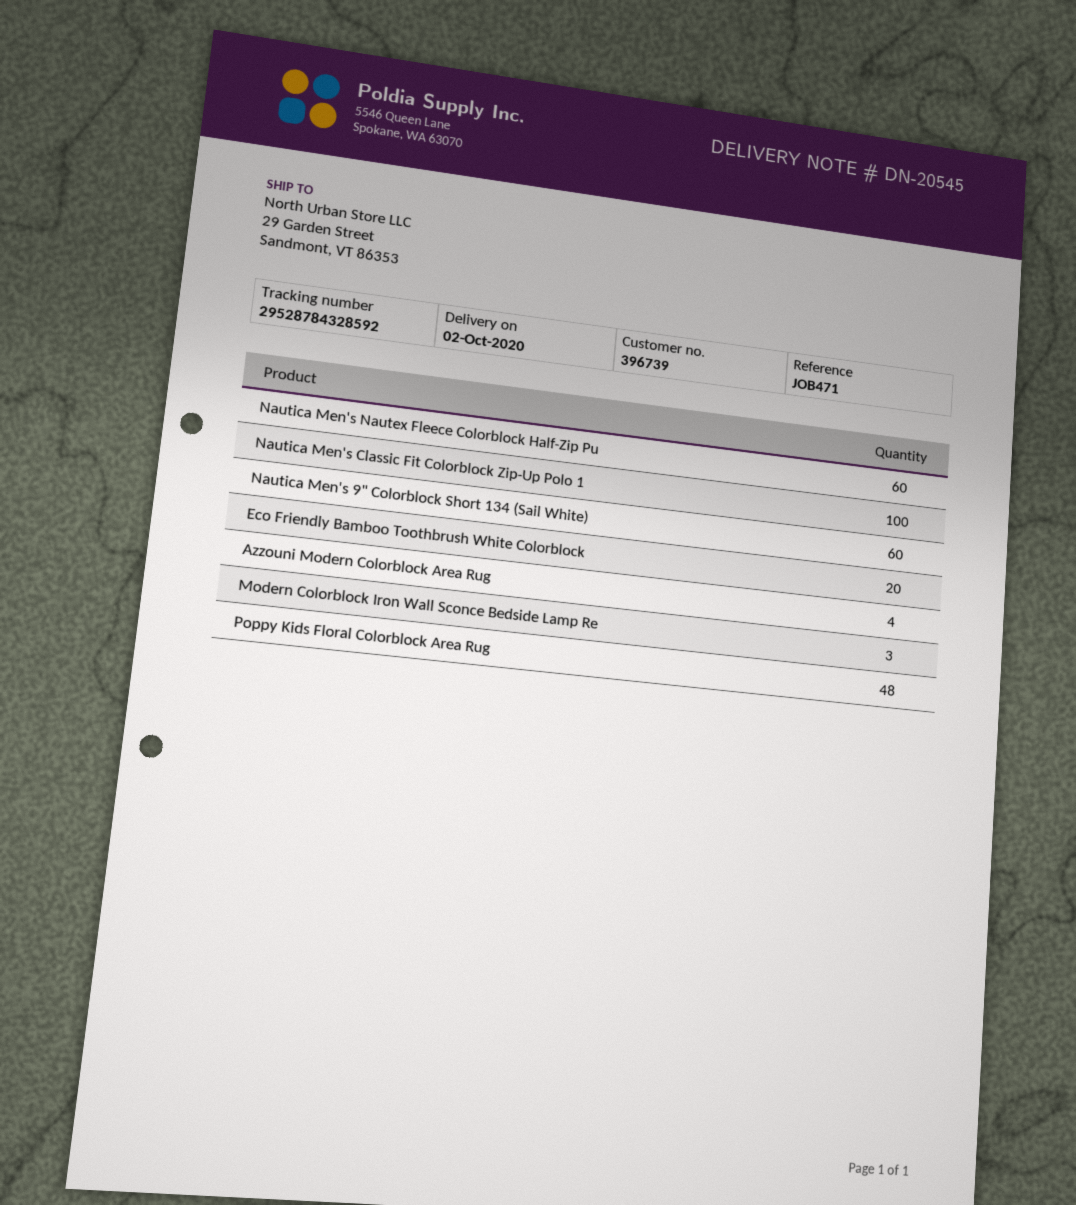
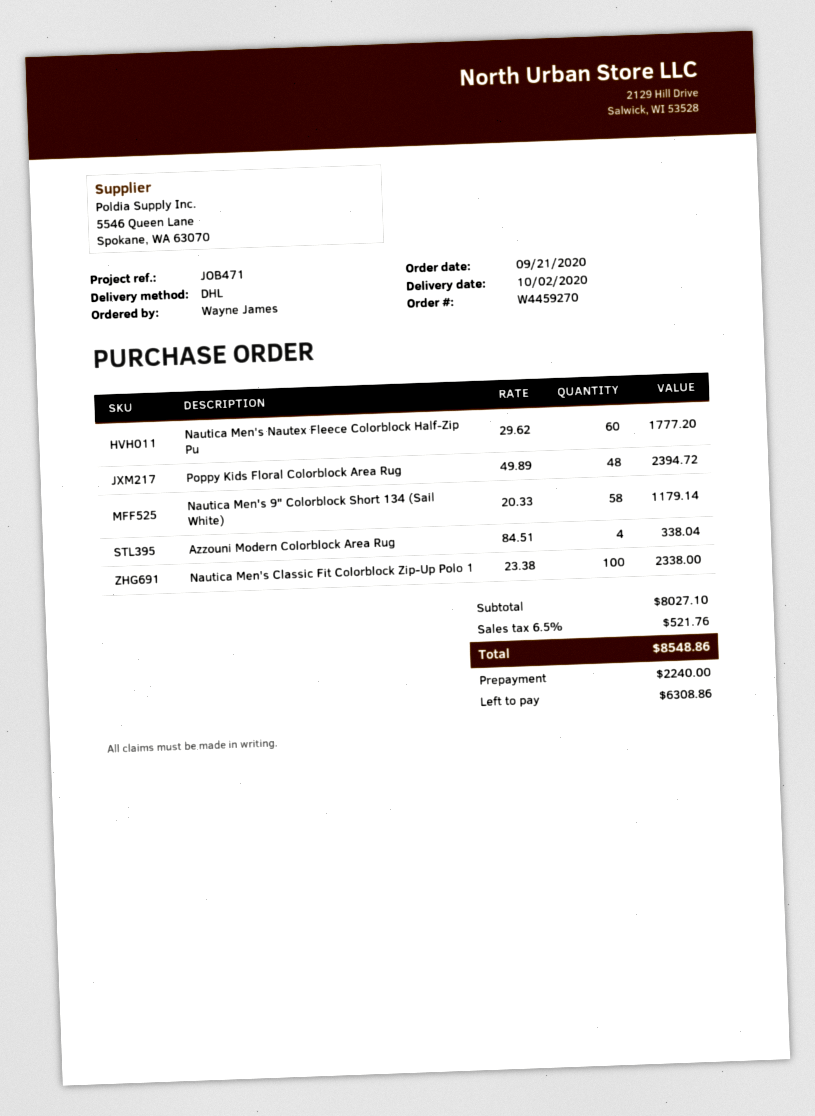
Nautica Men's 9" Colorblock Short 134 (Sail White): 60 -> 58
Eco Friendly Bamboo Toothbrush White Colorblock: 20 -> none
Modern Colorblock Iron Wall Sconce Bedside Lamp Re: 3 -> none

